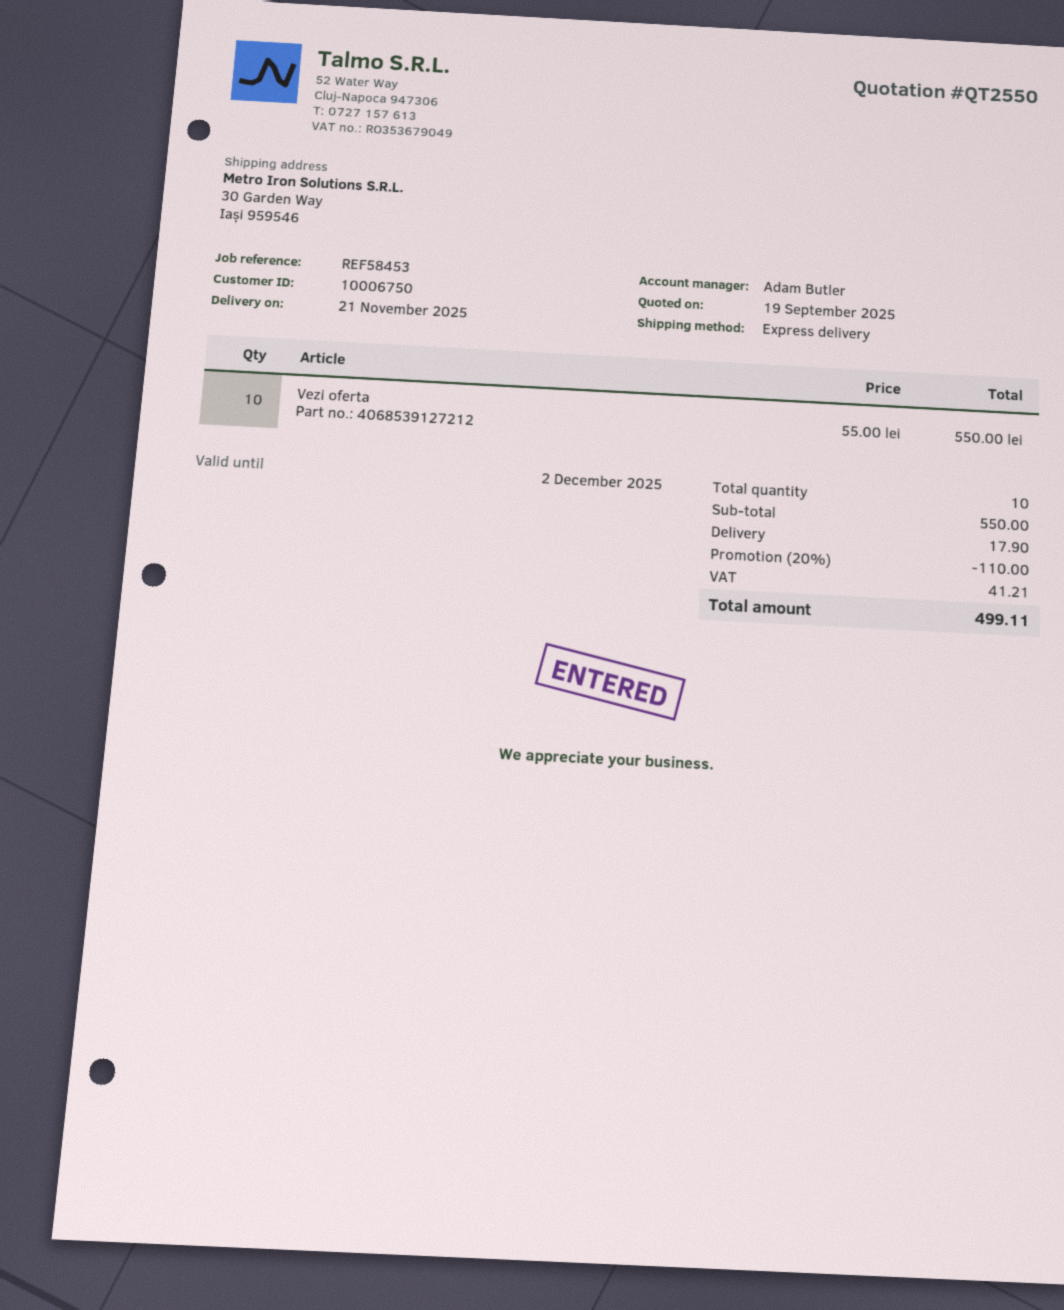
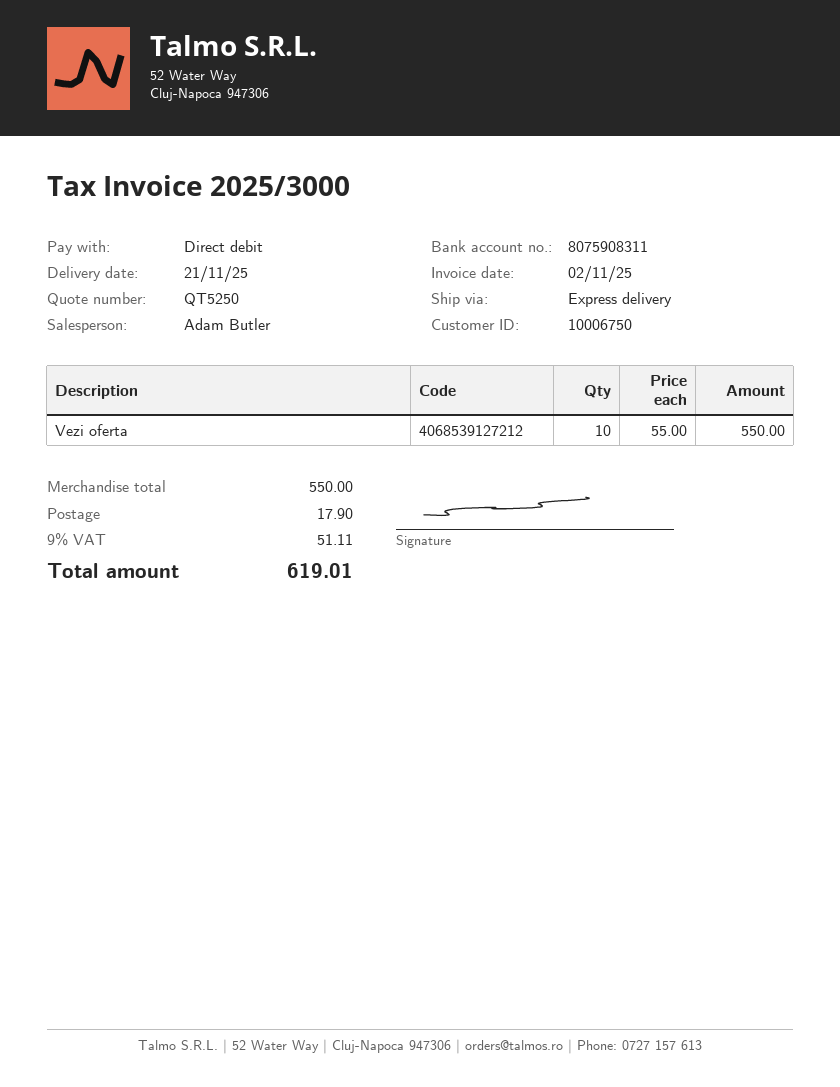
quote number: QT2550 -> QT5250
discount: 20% = 110.00 -> none
tax: 41.21 -> 51.11
total: 499.11 -> 619.01

